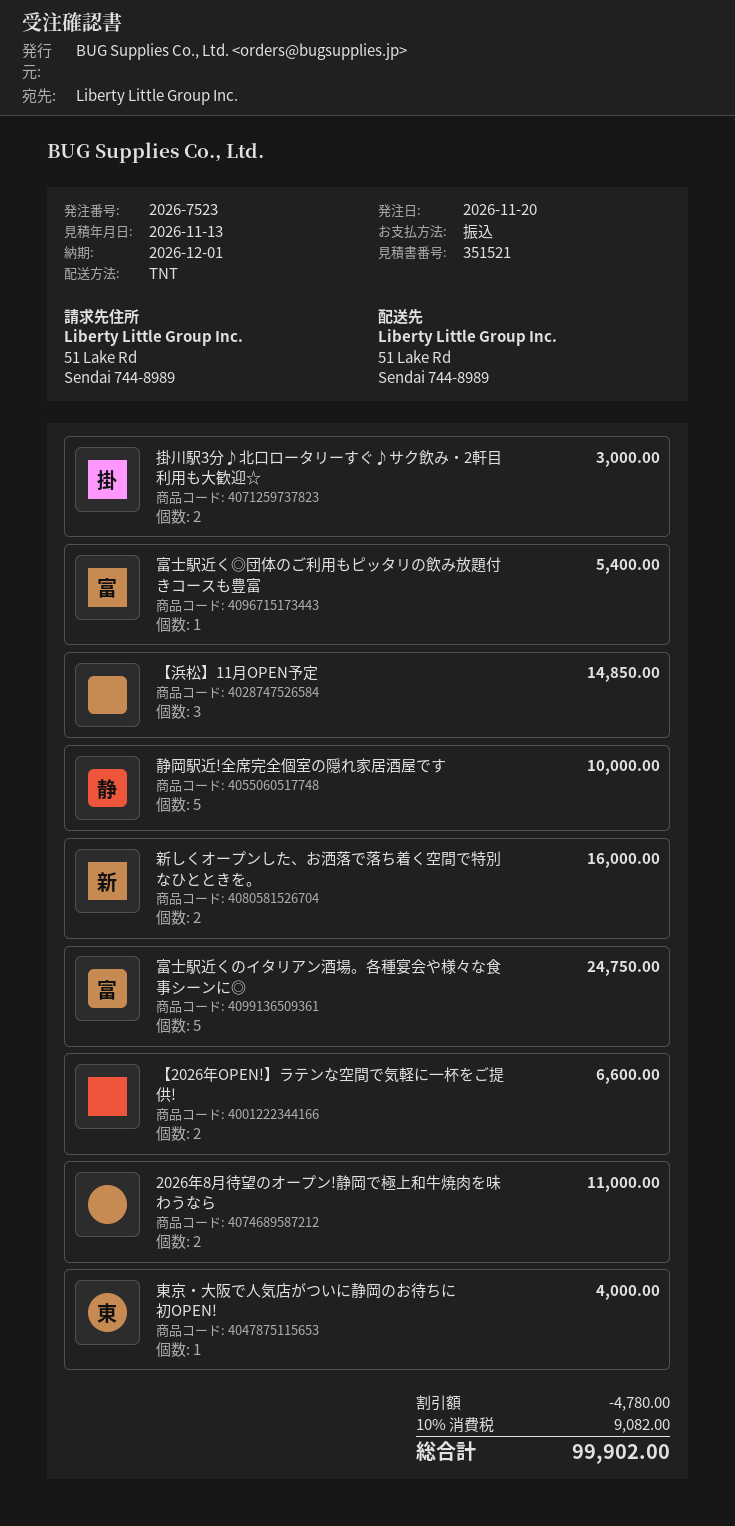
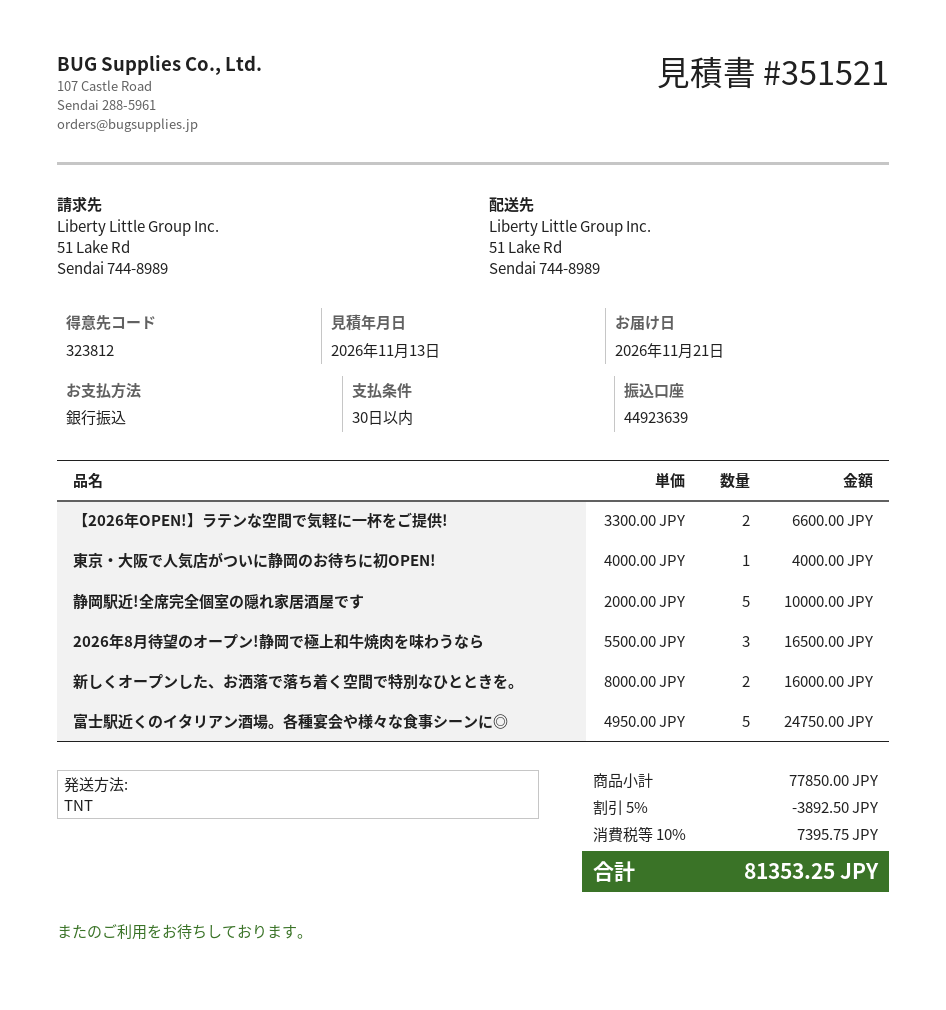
delivery date: 2026-12-01 -> 2026-11-21
掛川駅3分♪北口ロータリーすぐ♪サク飲み・2軒目利用も大歓迎☆: 2 for 3000.00 -> none
富士駅近く◎団体のご利用もピッタリの飲み放題付きコースも豊富: 1 for 5400.00 -> none
【浜松】11月OPEN予定: 3 for 14850.00 -> none
2026年8月待望のオープン!静岡で極上和牛焼肉を味わうなら: 2 for 11000.00 -> 3 for 16500.00
discount: 4780.00 -> 3892.50
tax: 10% = 9082.00 -> 10% = 7395.75
total: 99902.00 -> 81353.25

